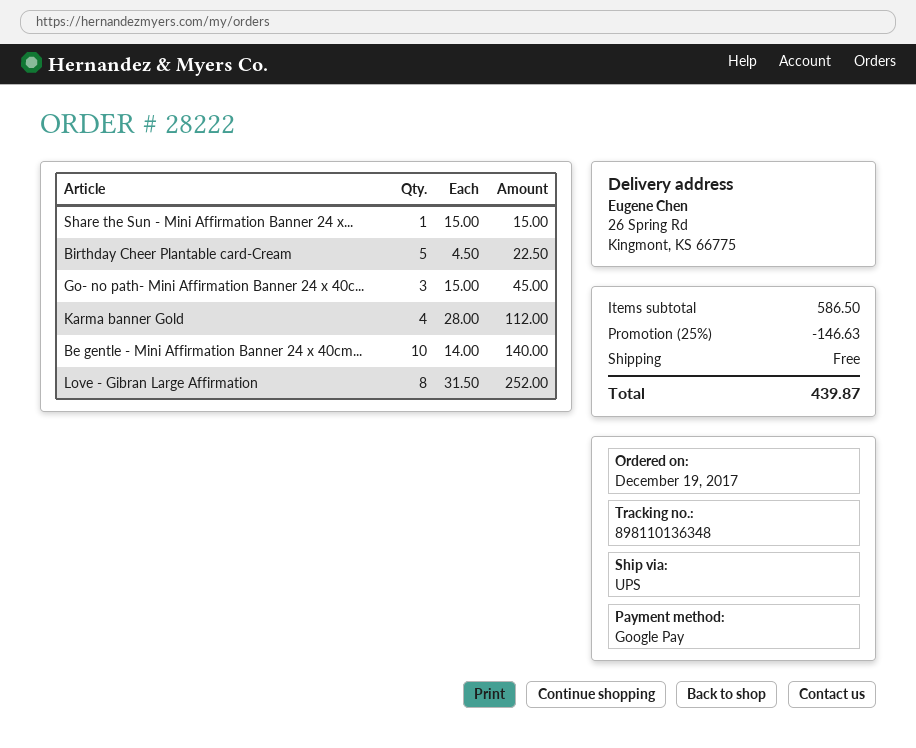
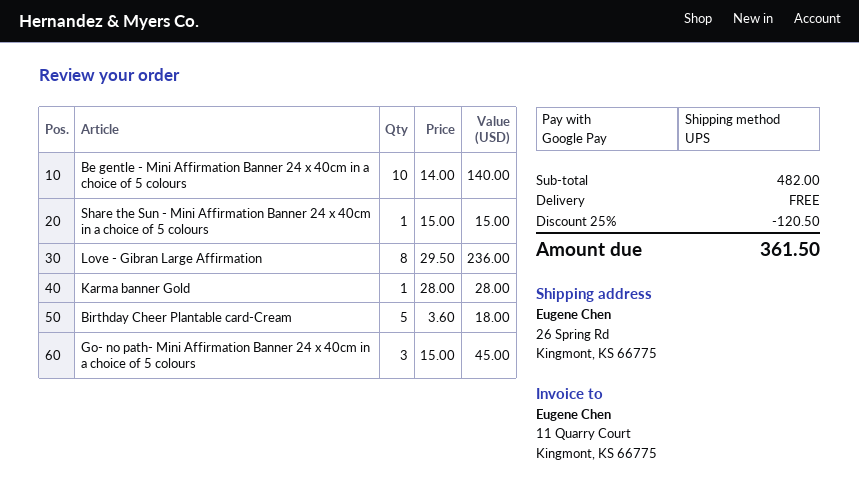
Birthday Cheer Plantable card-Cream: 5 x 4.50 = 22.50 -> 5 x 3.60 = 18.00
Karma banner Gold: 4 x 28.00 = 112.00 -> 1 x 28.00 = 28.00
Love - Gibran Large Affirmation: 8 x 31.50 = 252.00 -> 8 x 29.50 = 236.00
subtotal: 586.50 -> 482.00
discount: 25% = 146.63 -> 25% = 120.50
total: 439.87 -> 361.50

